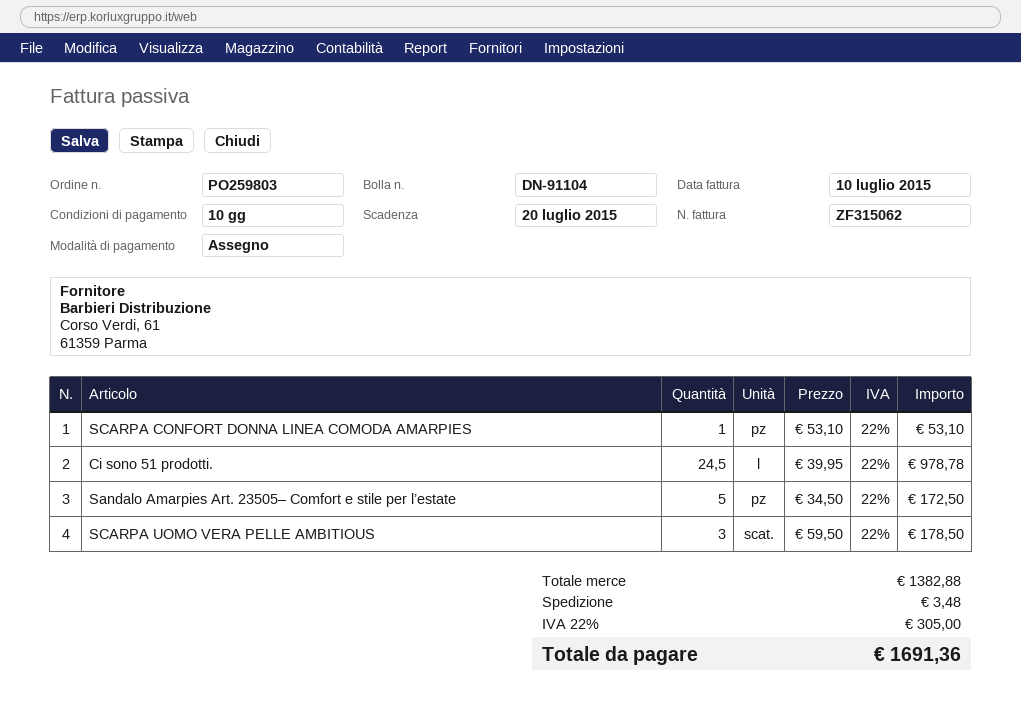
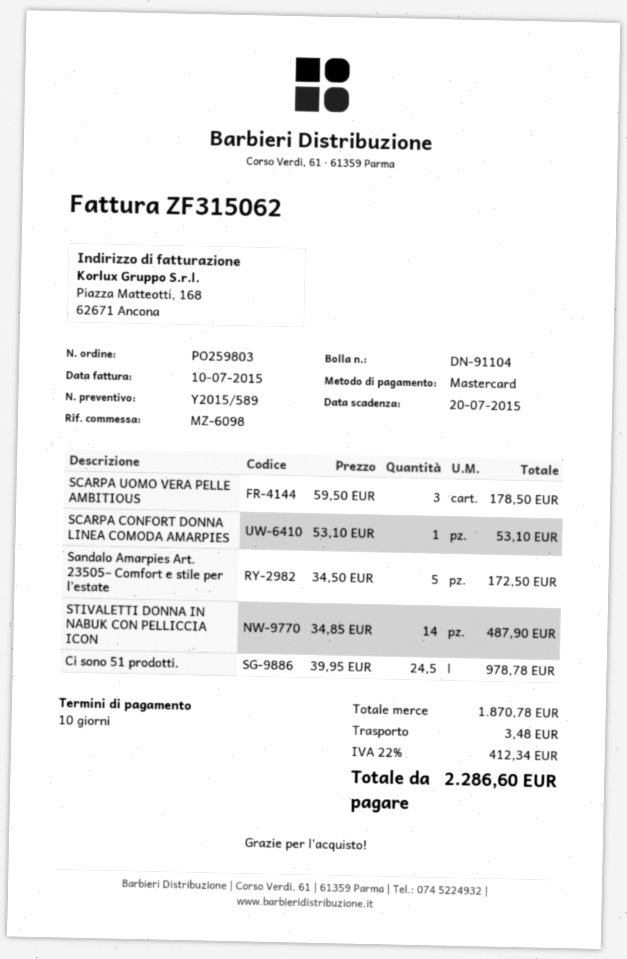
payment method: cheque -> Mastercard
STIVALETTI DONNA IN NABUK CON PELLICCIA ICON: none -> 14 x 34.85 = 487.90
subtotal: 1382.88 -> 1870.78
tax: 22% = 305.00 -> 22% = 412.34
total: 1691.36 -> 2286.60

